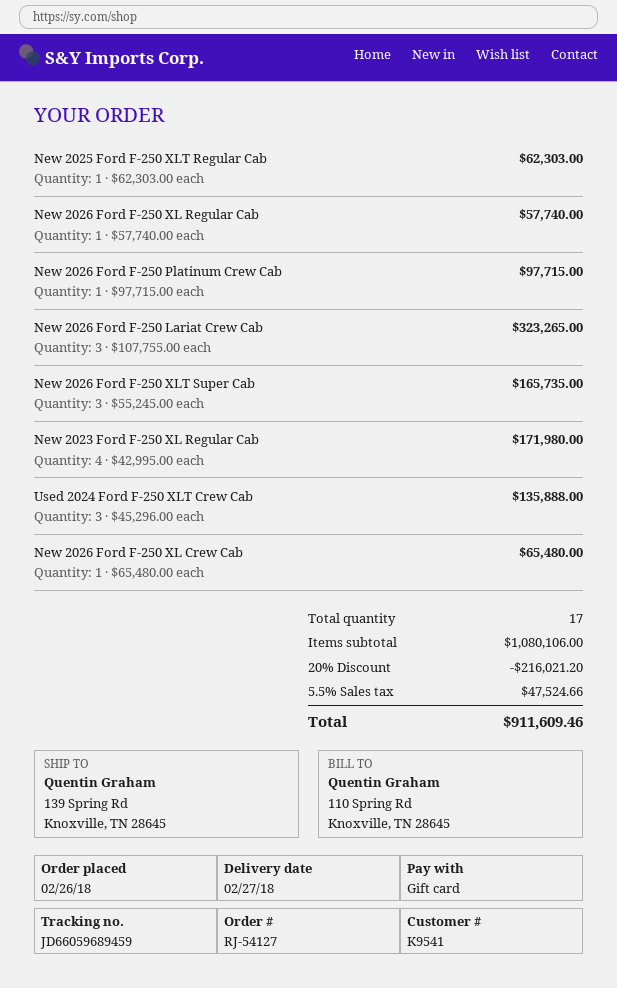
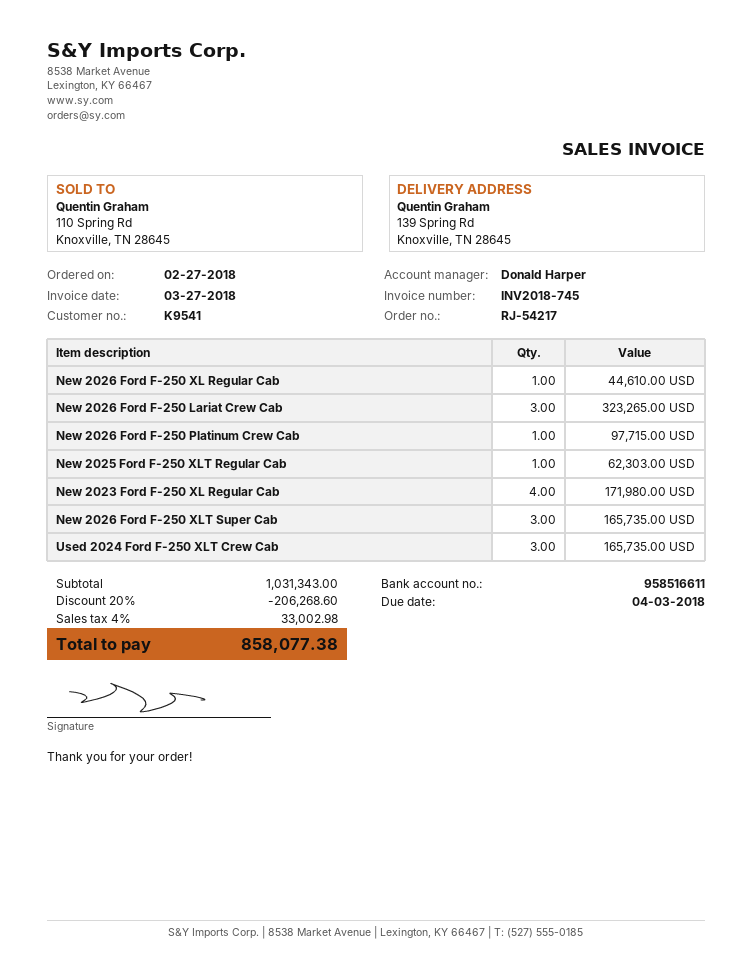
order number: RJ-54127 -> RJ-54217
order date: 2018-02-26 -> 2018-02-27
New 2026 Ford F-250 XL Regular Cab: 1 for 57740.00 -> 1 for 44610.00
Used 2024 Ford F-250 XLT Crew Cab: 3 for 135888.00 -> 3 for 165735.00
New 2026 Ford F-250 XL Crew Cab: 1 for 65480.00 -> none
subtotal: 1080106.00 -> 1031343.00
discount: 20% = 216021.20 -> 20% = 206268.60
tax: 5.5% = 47524.66 -> 4% = 33002.98
total: 911609.46 -> 858077.38

